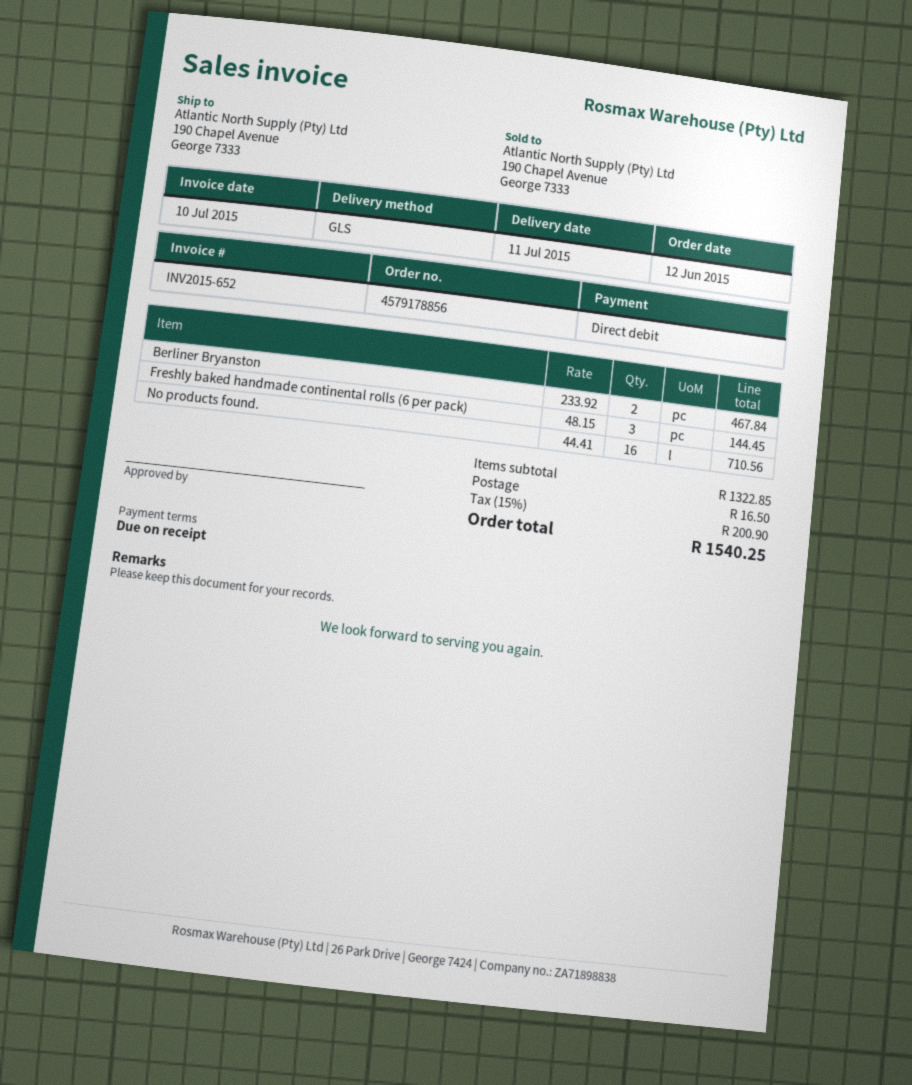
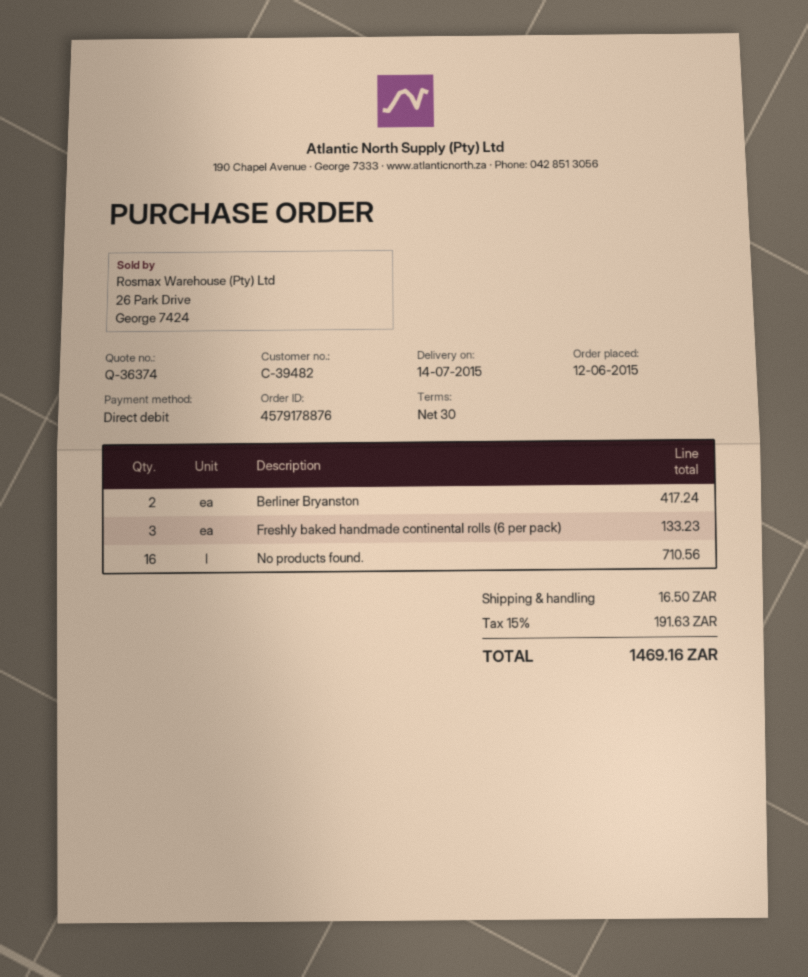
order number: 4579178856 -> 4579178876
delivery date: 2015-07-11 -> 2015-07-14
payment terms: on receipt -> 30 days
Berliner Bryanston: 2 for 467.84 -> 2 for 417.24
Freshly baked handmade continental rolls (6 per pack): 3 for 144.45 -> 3 for 133.23
tax: 15% = 200.90 -> 15% = 191.63
total: 1540.25 -> 1469.16

